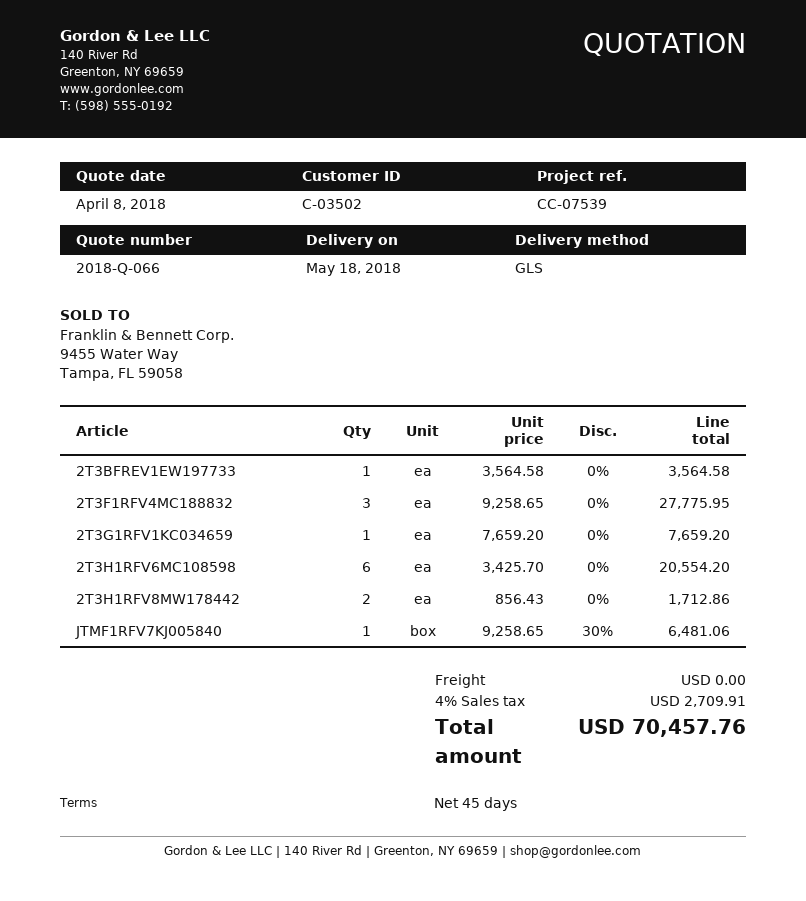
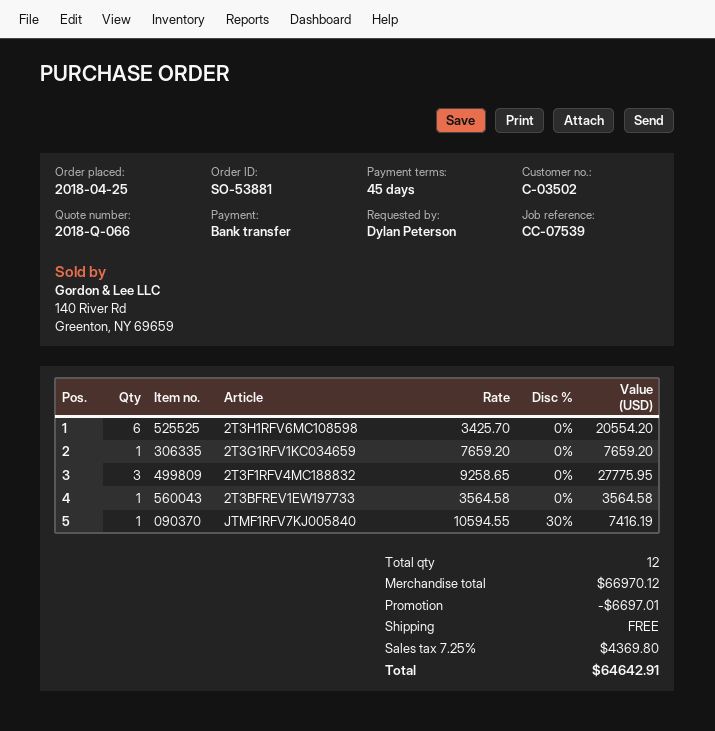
2T3H1RFV8MW178442: 2 x 856.43 = 1712.86 -> none
JTMF1RFV7KJ005840: 1 x 9258.65 - 30% = 6481.06 -> 1 x 10594.55 - 30% = 7416.19
discount: none -> 6697.01
tax: 4% = 2709.91 -> 7.25% = 4369.80
total: 70457.76 -> 64642.91

